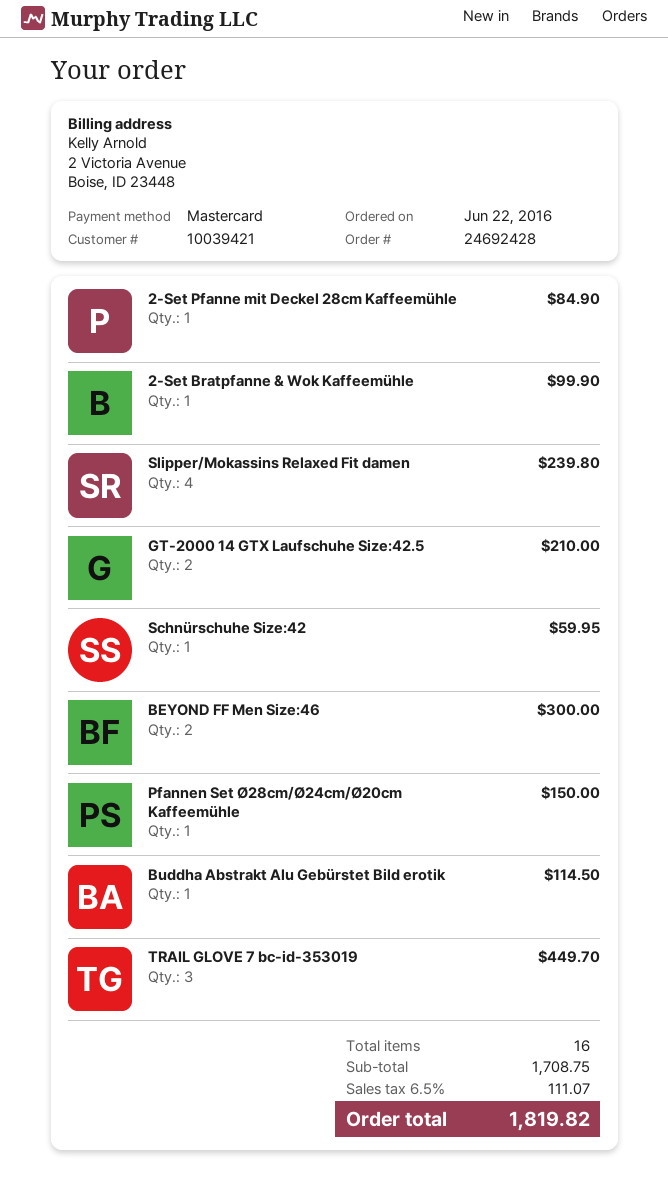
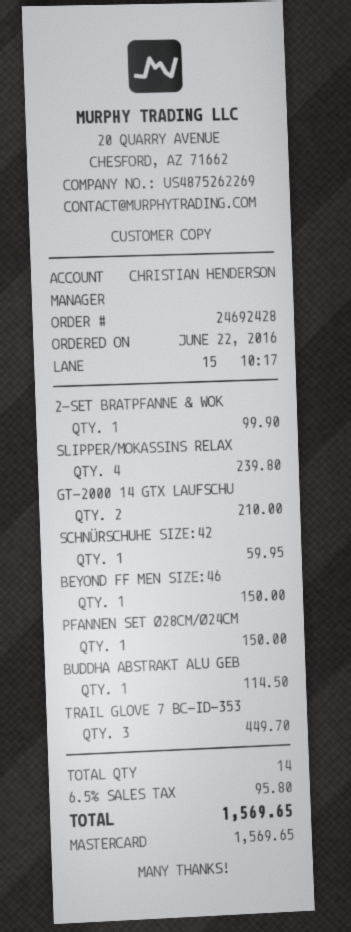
2-Set Pfanne mit Deckel 28cm Kaffeemühle: 1 for 84.90 -> none
BEYOND FF Men Size:46: 2 for 300.00 -> 1 for 150.00
total quantity: 16 -> 14
tax: 6.5% = 111.07 -> 6.5% = 95.80
total: 1819.82 -> 1569.65

